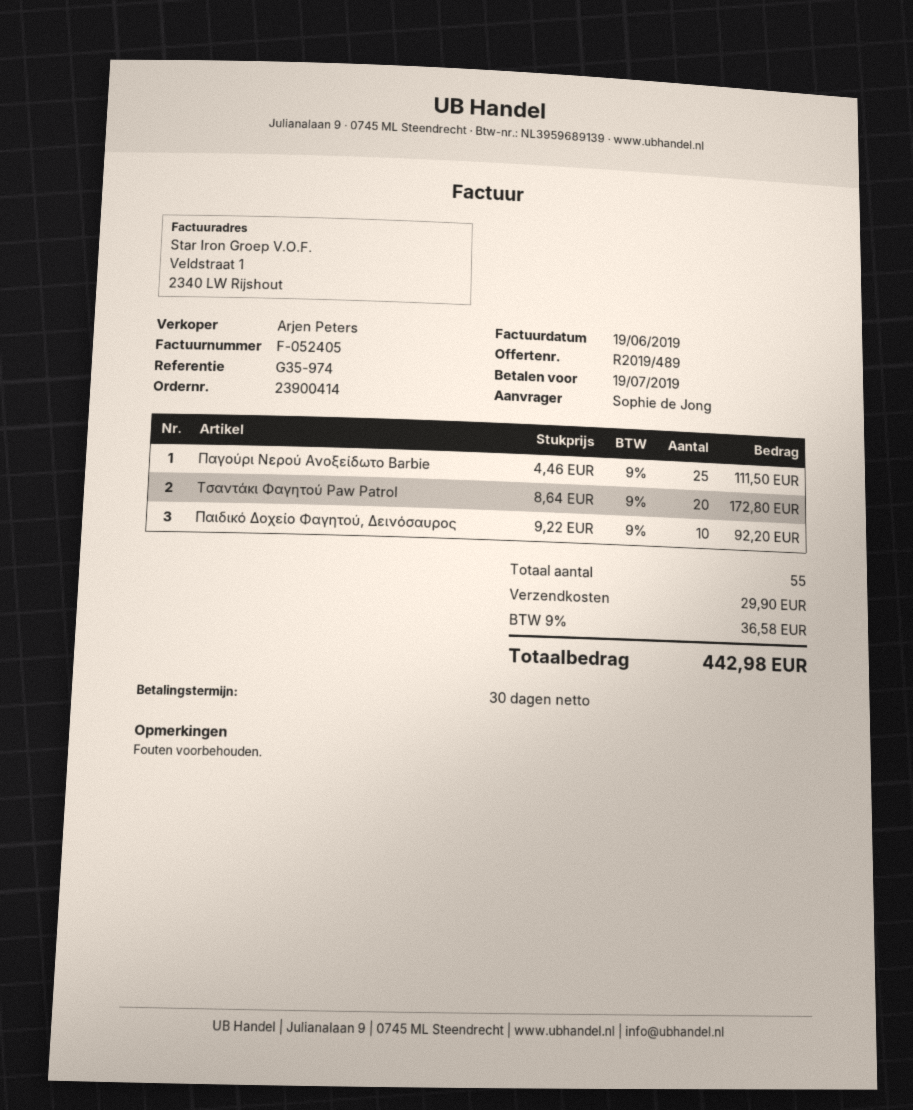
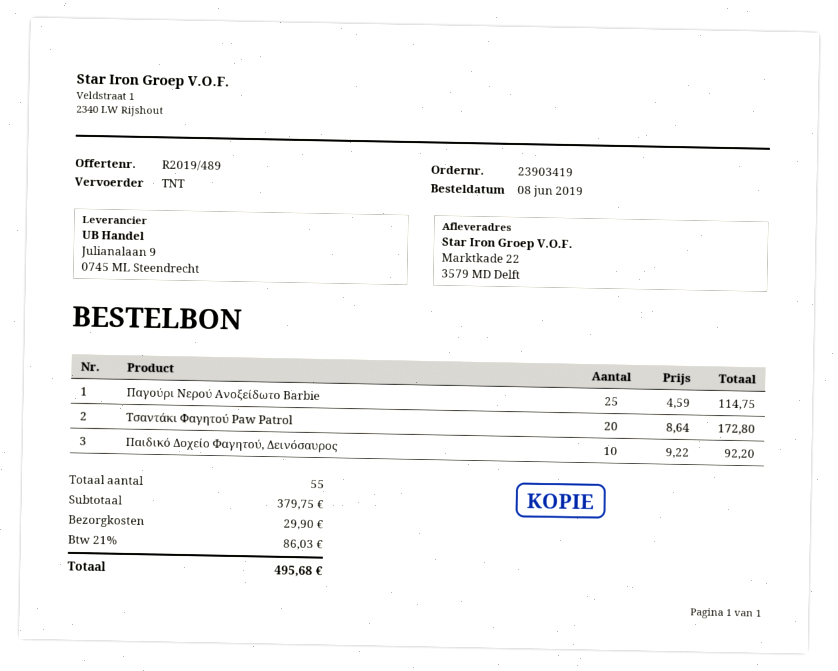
order number: 23900414 -> 23903419
Παγούρι Νερού Ανοξείδωτο Barbie: 25 x 4.46 = 111.50 -> 25 x 4.59 = 114.75
tax: 9% = 36.58 -> 21% = 86.03
total: 442.98 -> 495.68

